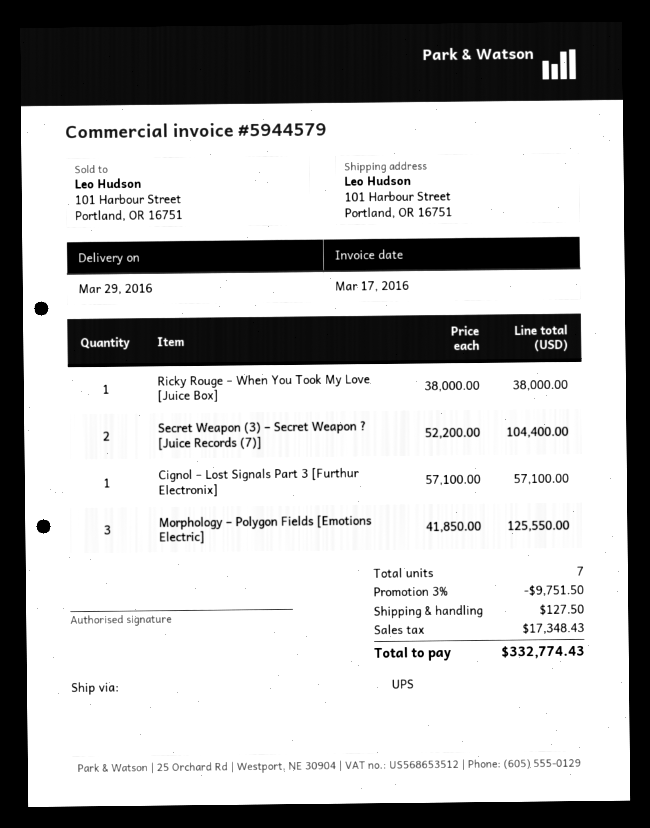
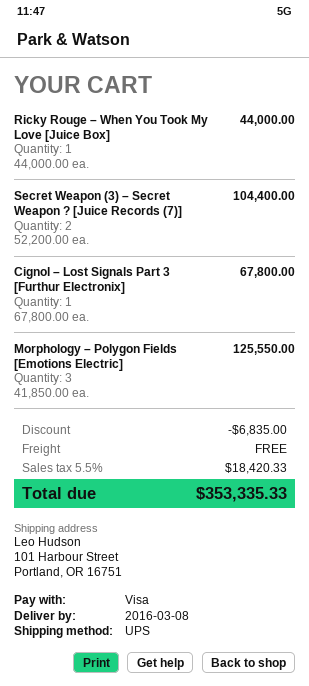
delivery date: 2016-03-29 -> 2016-03-08
Ricky Rouge – When You Took My Love [Juice Box]: 1 x 38000.00 = 38000.00 -> 1 x 44000.00 = 44000.00
Cignol – Lost Signals Part 3 [Furthur Electronix]: 1 x 57100.00 = 57100.00 -> 1 x 67800.00 = 67800.00
discount: 9751.50 -> 6835.00
shipping: 127.50 -> 0.00
tax: 17348.43 -> 18420.33
total: 332774.43 -> 353335.33

